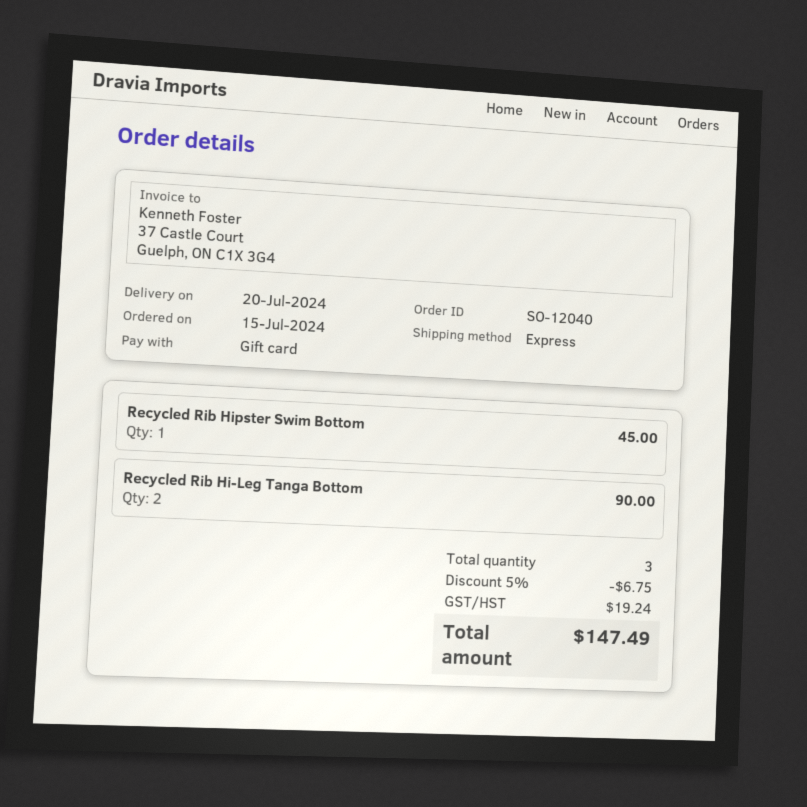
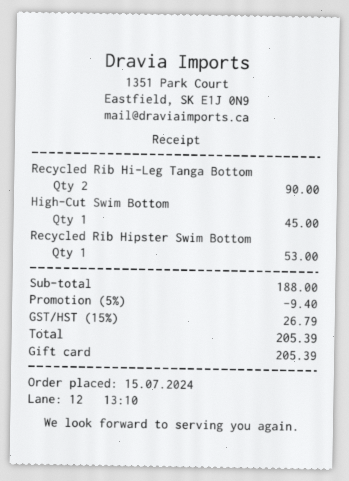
Recycled Rib Hipster Swim Bottom: 1 for 45.00 -> 1 for 53.00
High-Cut Swim Bottom: none -> 1 for 45.00
discount: 5% = 6.75 -> 5% = 9.40
tax: 19.24 -> 26.79
total: 147.49 -> 205.39

